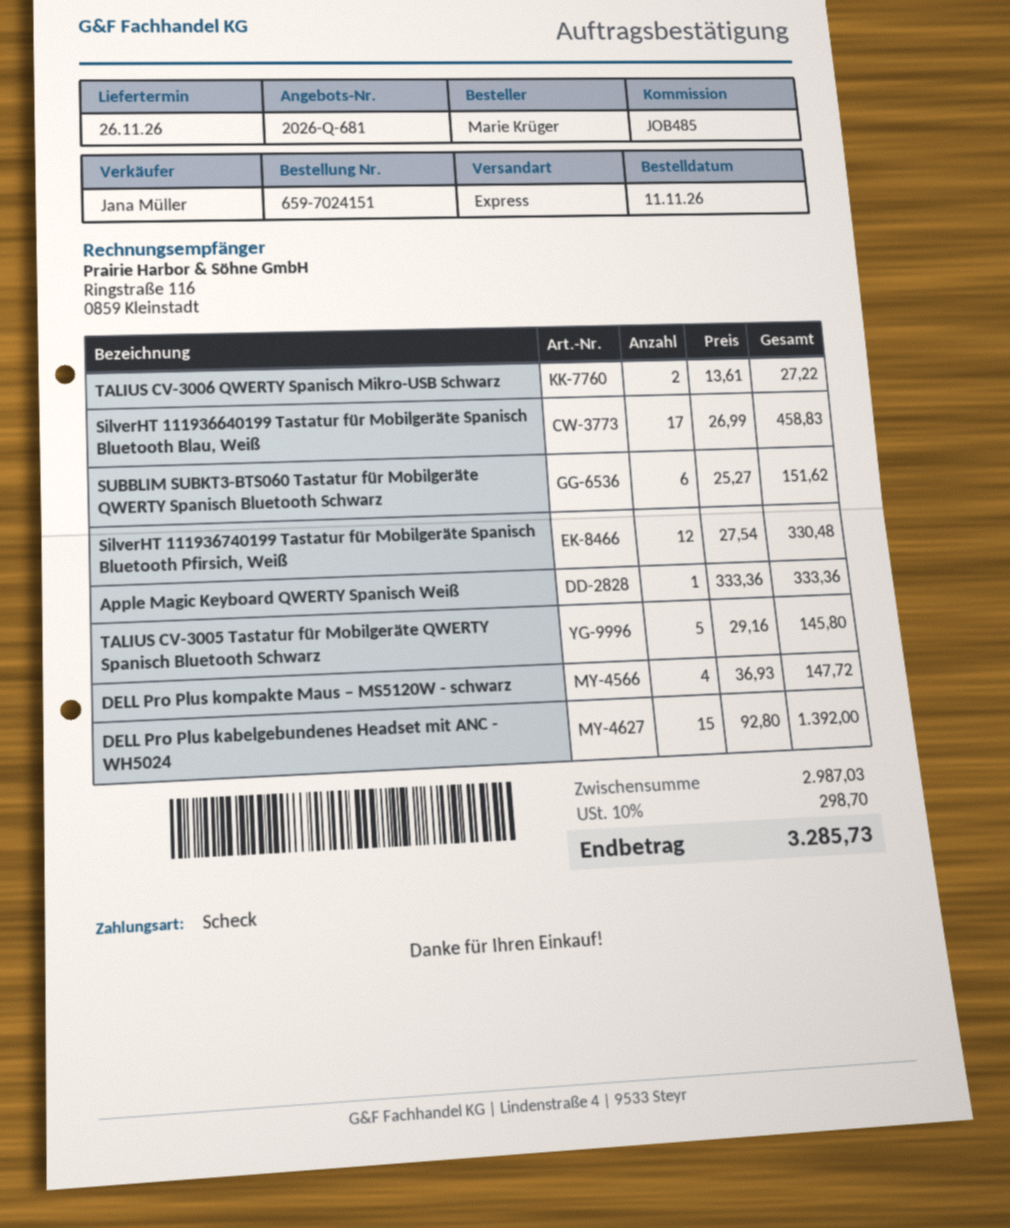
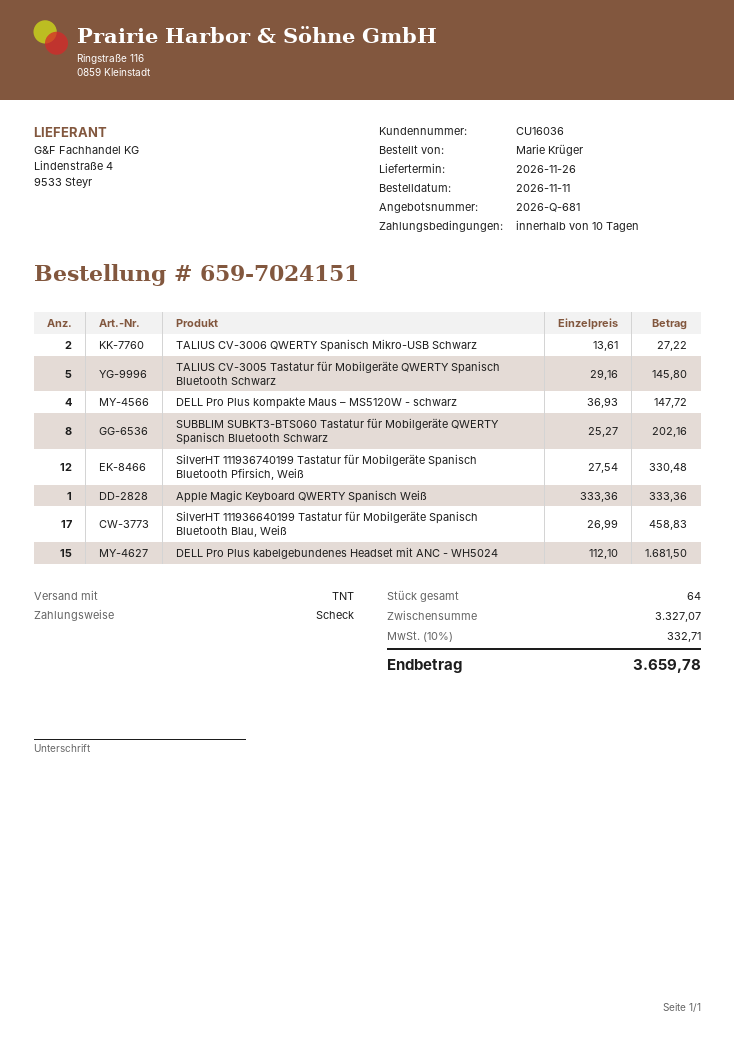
shipping method: express -> TNT
SUBBLIM SUBKT3-BTS060 Tastatur für Mobilgeräte QWERTY Spanisch Bluetooth Schwarz: 6 x 25.27 = 151.62 -> 8 x 25.27 = 202.16
DELL Pro Plus kabelgebundenes Headset mit ANC - WH5024: 15 x 92.80 = 1392.00 -> 15 x 112.10 = 1681.50
subtotal: 2987.03 -> 3327.07
tax: 10% = 298.70 -> 10% = 332.71
total: 3285.73 -> 3659.78

